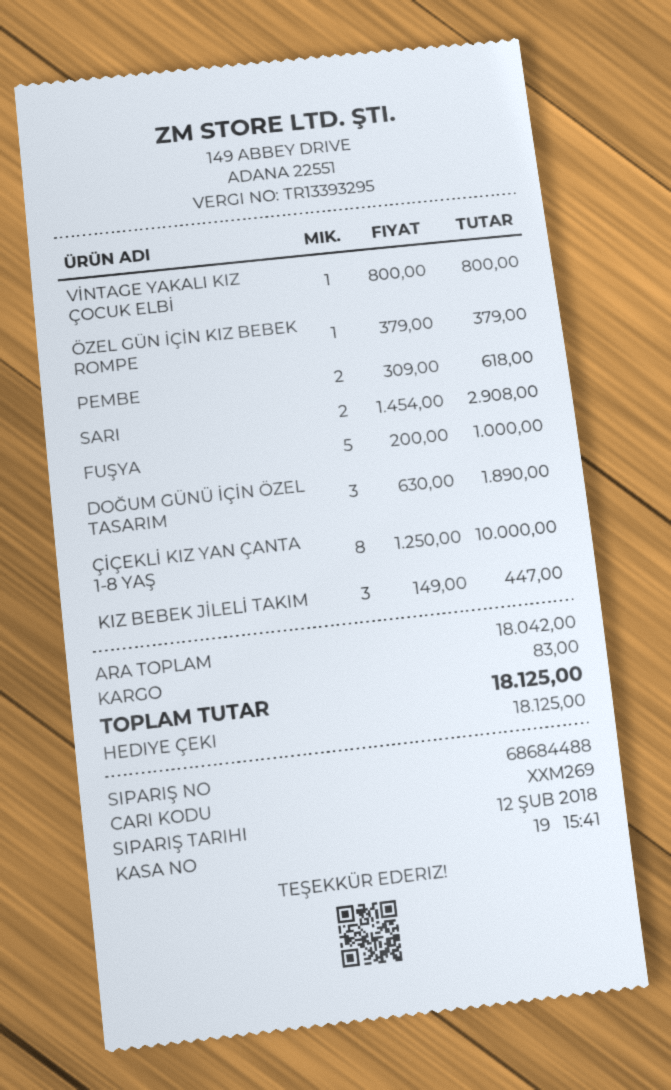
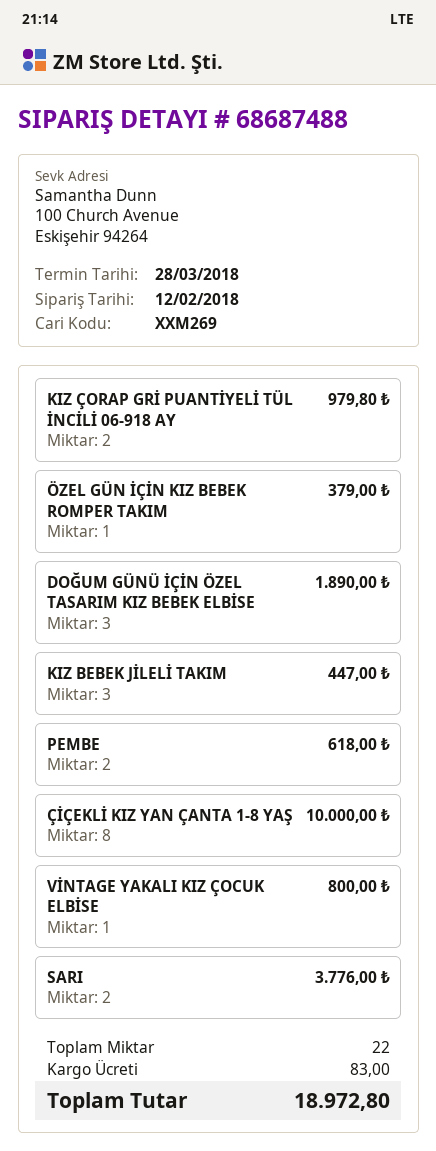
order number: 68684488 -> 68687488
SARI: 2 for 2908.00 -> 2 for 3776.00
FUŞYA: 5 for 1000.00 -> none
KIZ ÇORAP GRİ PUANTİYELİ TÜL İNCİLİ 06-918 AY: none -> 2 for 979.80
total: 18125.00 -> 18972.80

